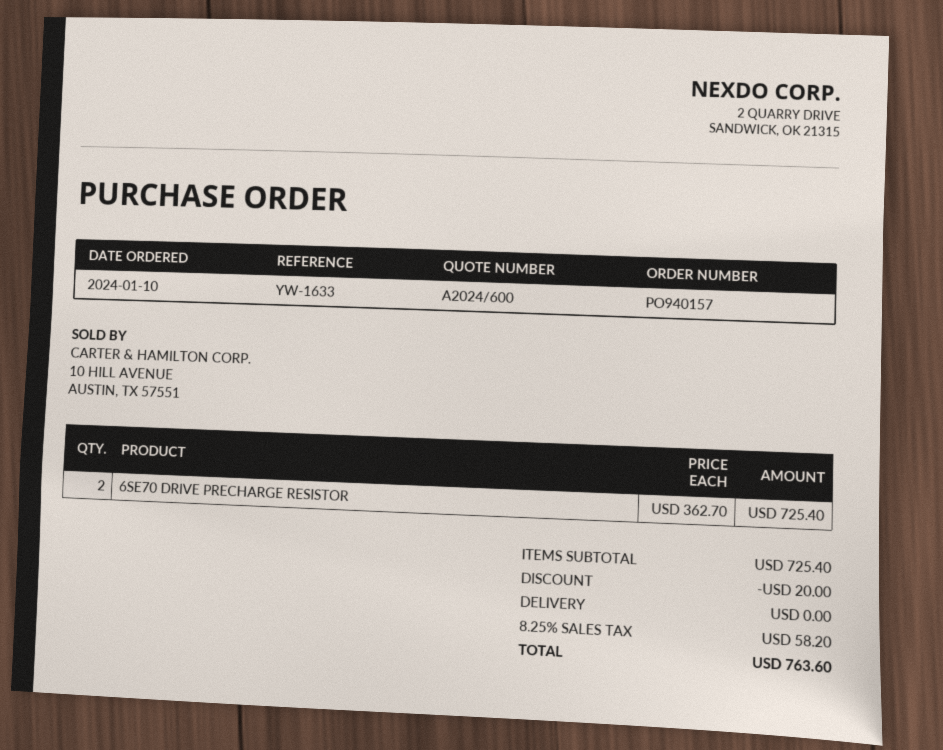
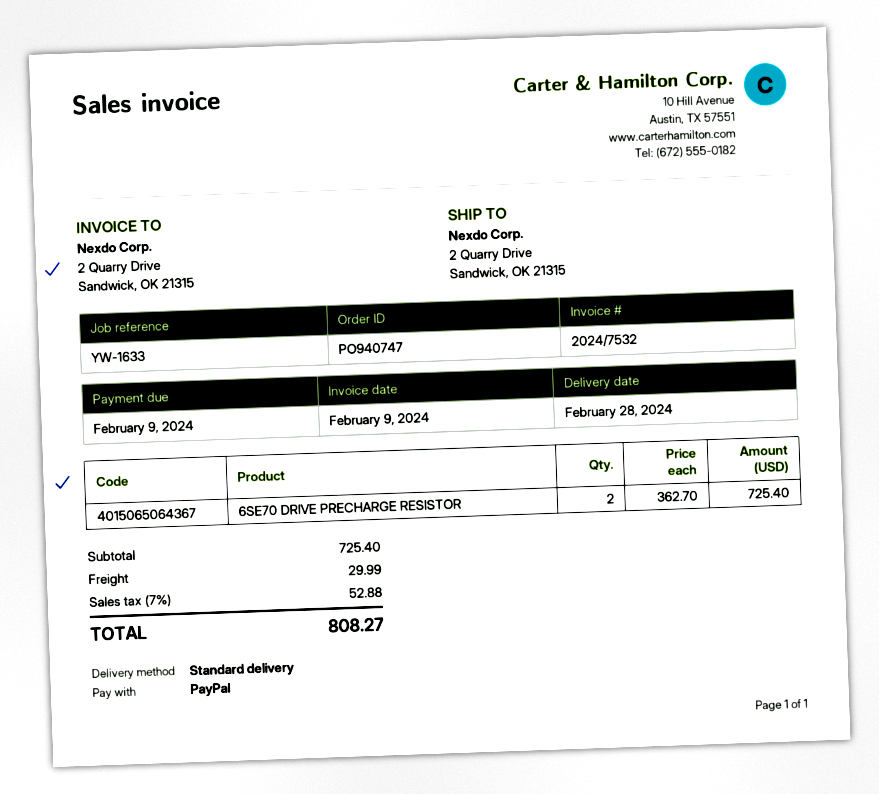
order number: PO940157 -> PO940747
discount: 20.00 -> none
shipping: 0.00 -> 29.99
tax: 8.25% = 58.20 -> 7% = 52.88
total: 763.60 -> 808.27

